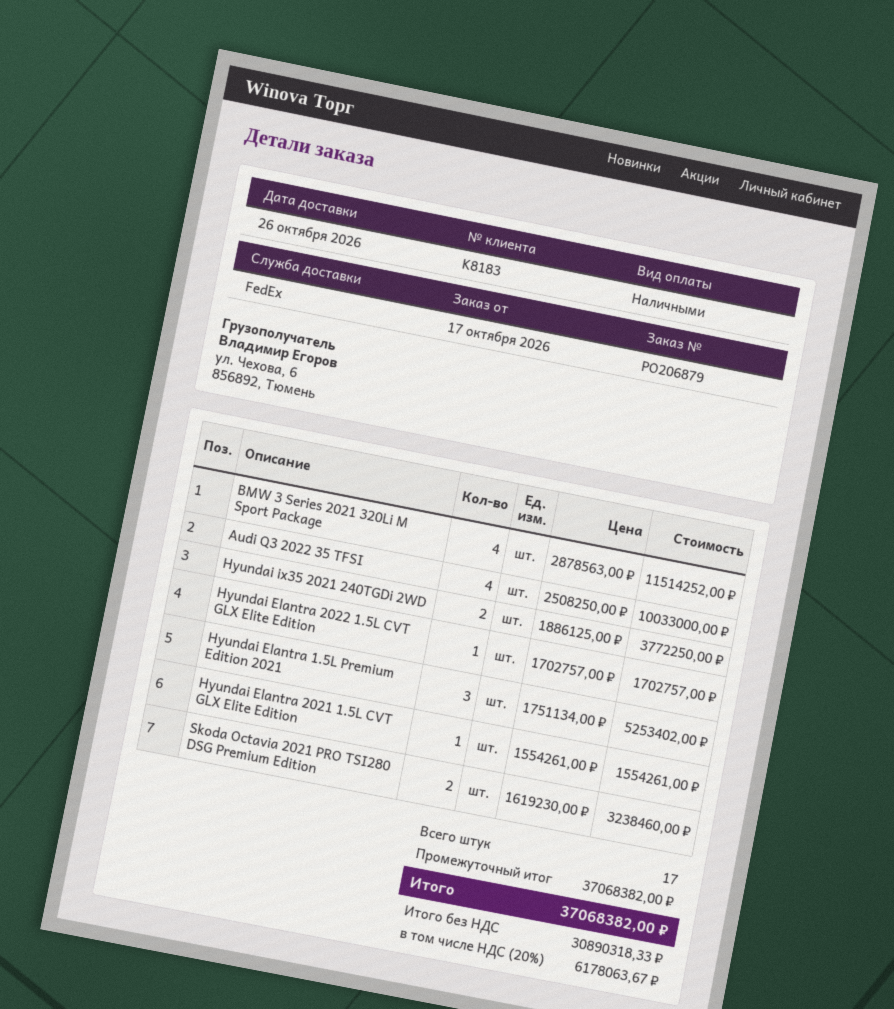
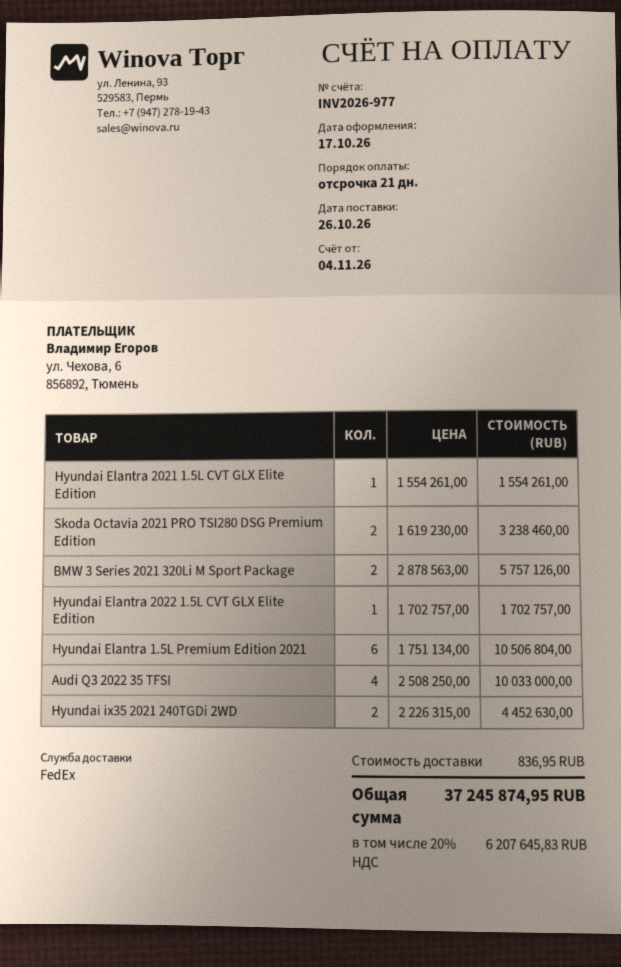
BMW 3 Series 2021 320Li M Sport Package: 4 x 2878563.00 = 11514252.00 -> 2 x 2878563.00 = 5757126.00
Hyundai ix35 2021 240TGDi 2WD: 2 x 1886125.00 = 3772250.00 -> 2 x 2226315.00 = 4452630.00
Hyundai Elantra 1.5L Premium Edition 2021: 3 x 1751134.00 = 5253402.00 -> 6 x 1751134.00 = 10506804.00
shipping: none -> 836.95
tax: 20% = 6178063.67 -> 20% = 6207645.83
total: 37068382.00 -> 37245874.95

